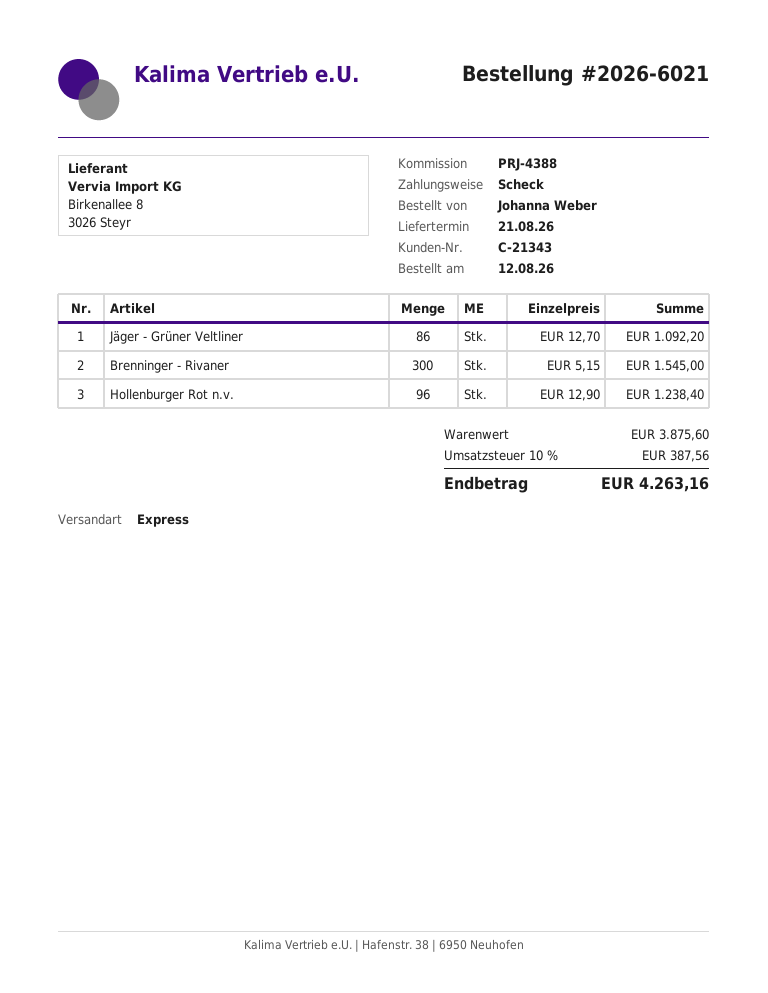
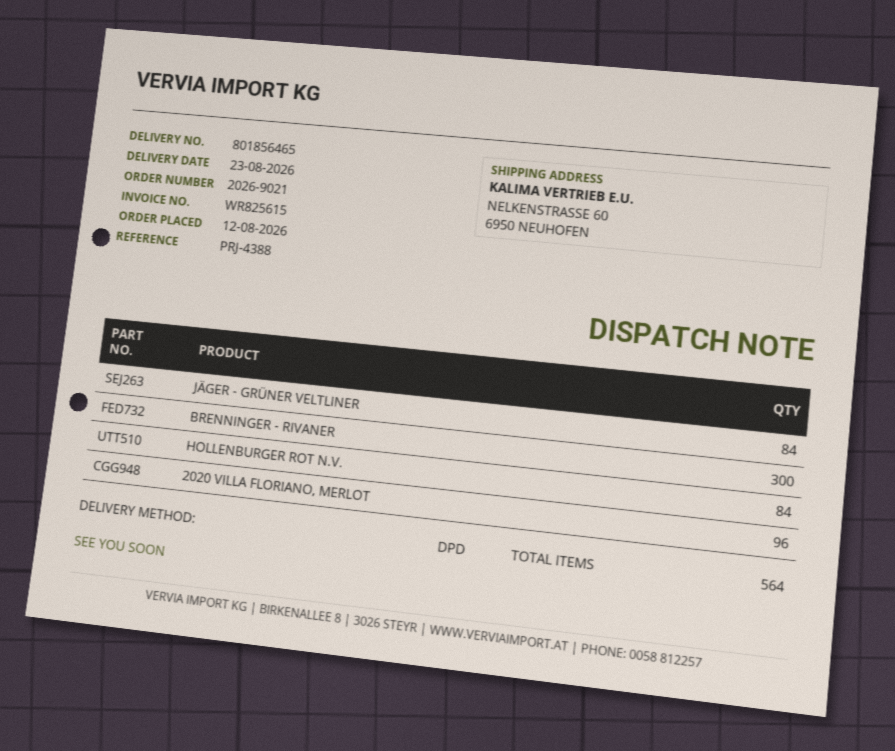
order number: 2026-6021 -> 2026-9021
delivery date: 2026-08-21 -> 2026-08-23
shipping method: express -> DPD
Jäger - Grüner Veltliner: 86 -> 84
Hollenburger Rot n.v.: 96 -> 84
2020 VILLA FLORIANO, MERLOT: none -> 96

